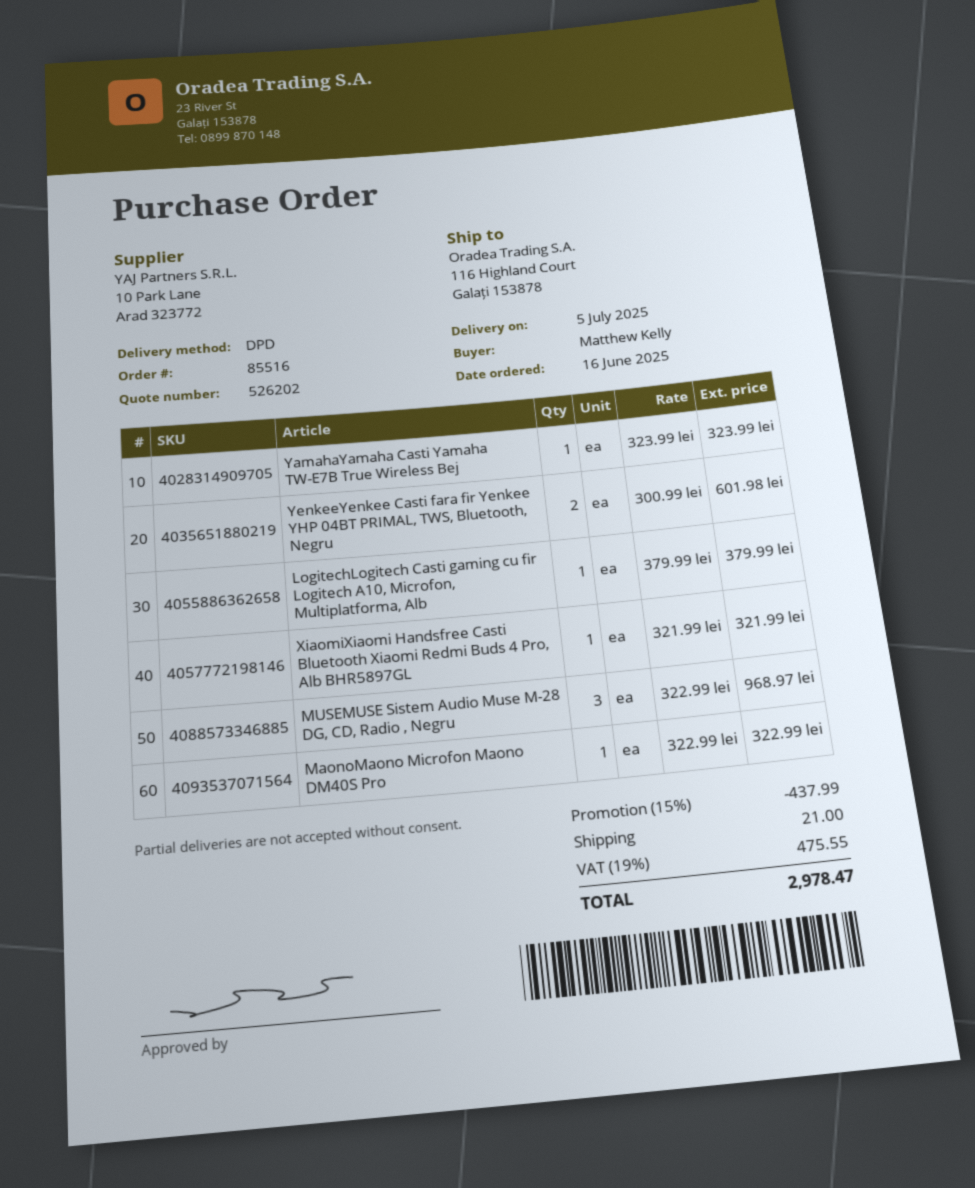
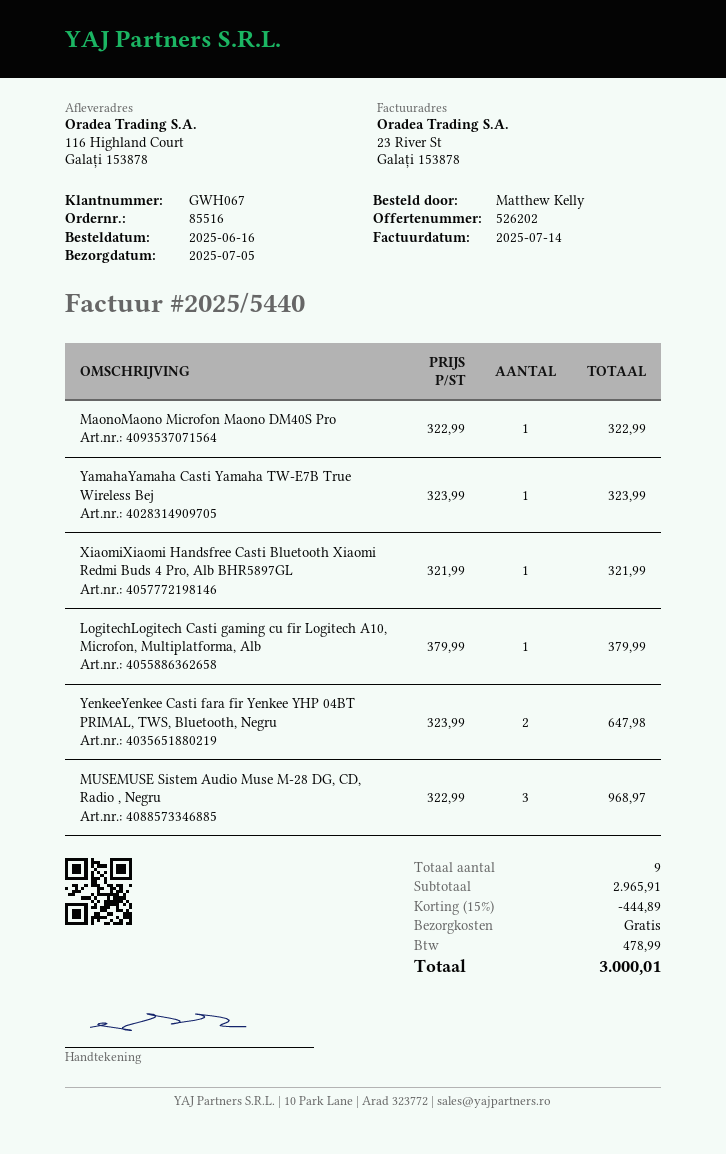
YenkeeYenkee Casti fara fir Yenkee YHP 04BT PRIMAL, TWS, Bluetooth, Negru: 2 x 300.99 = 601.98 -> 2 x 323.99 = 647.98
discount: 15% = 437.99 -> 15% = 444.89
shipping: 21.00 -> 0.00
tax: 475.55 -> 478.99
total: 2978.47 -> 3000.01

